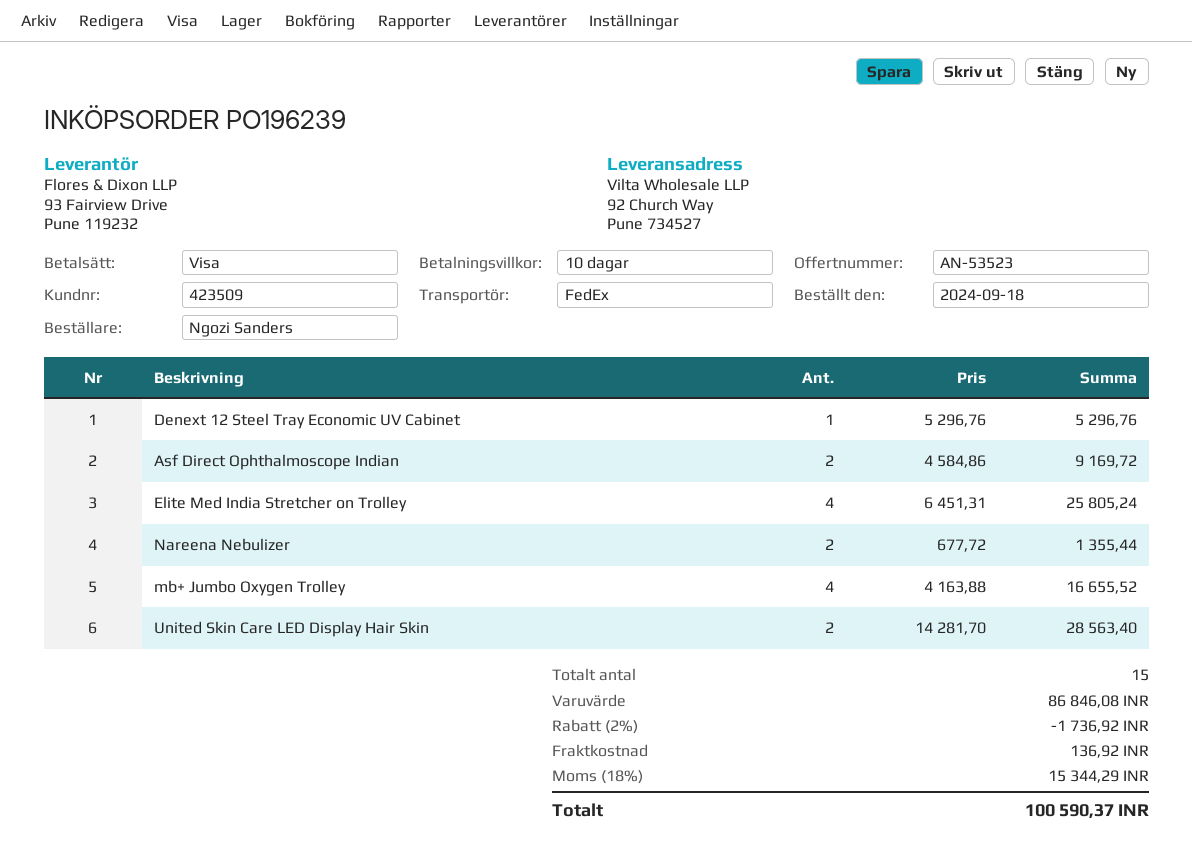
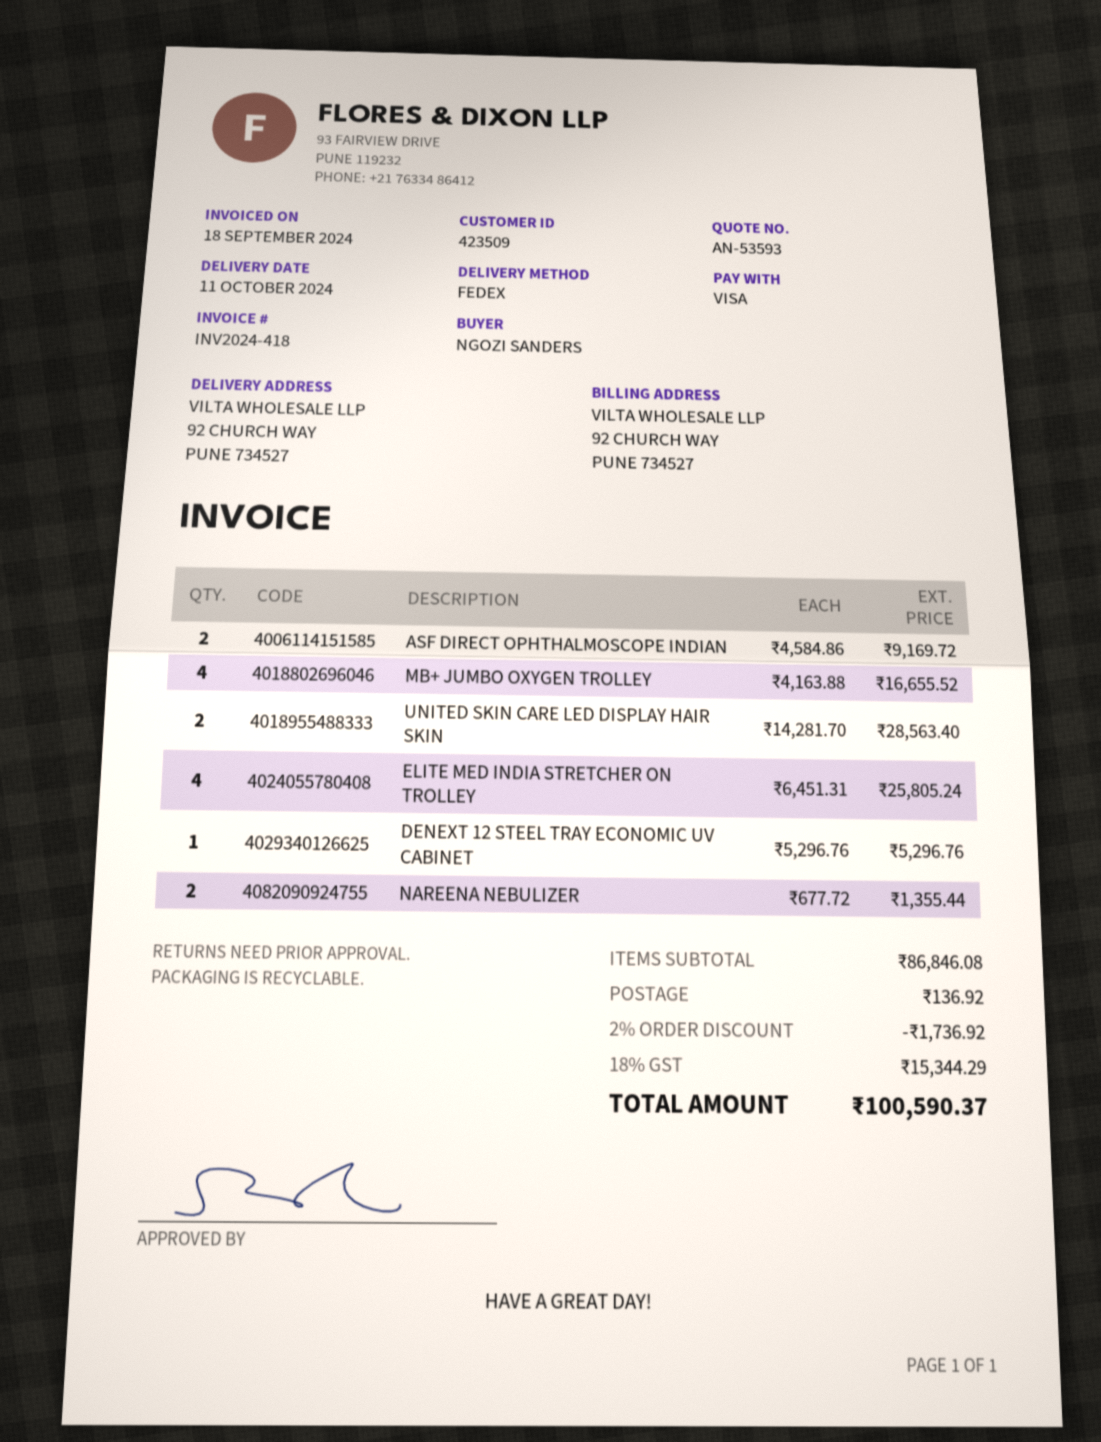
quote number: AN-53523 -> AN-53593

